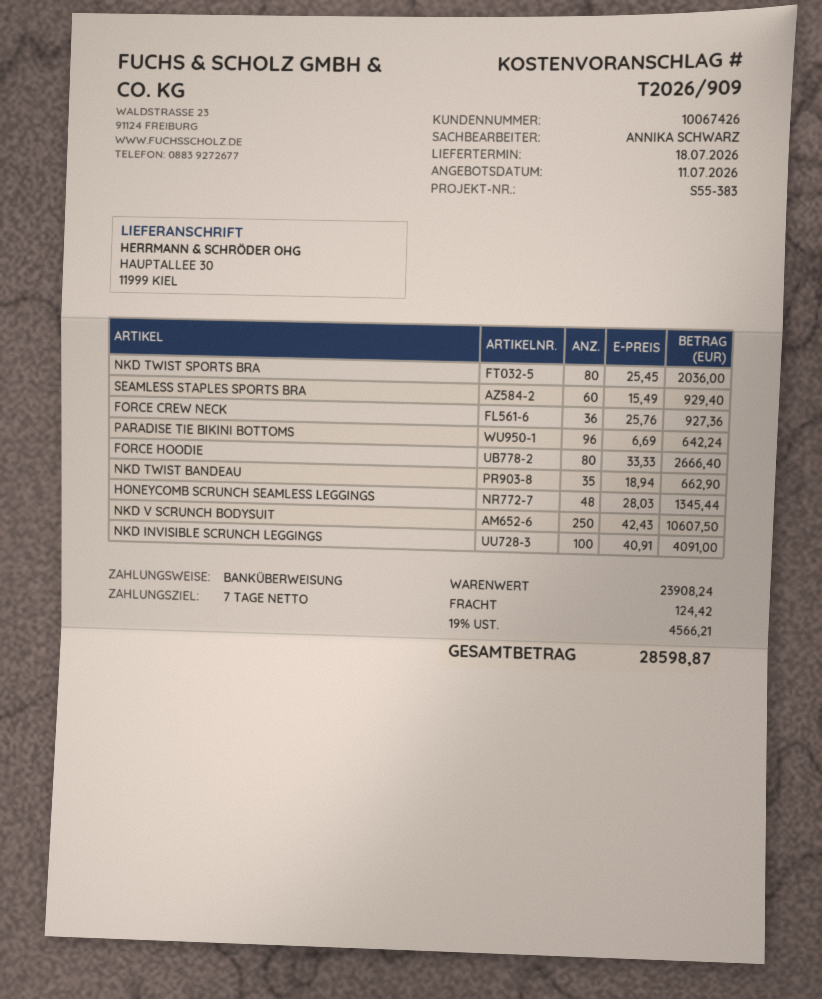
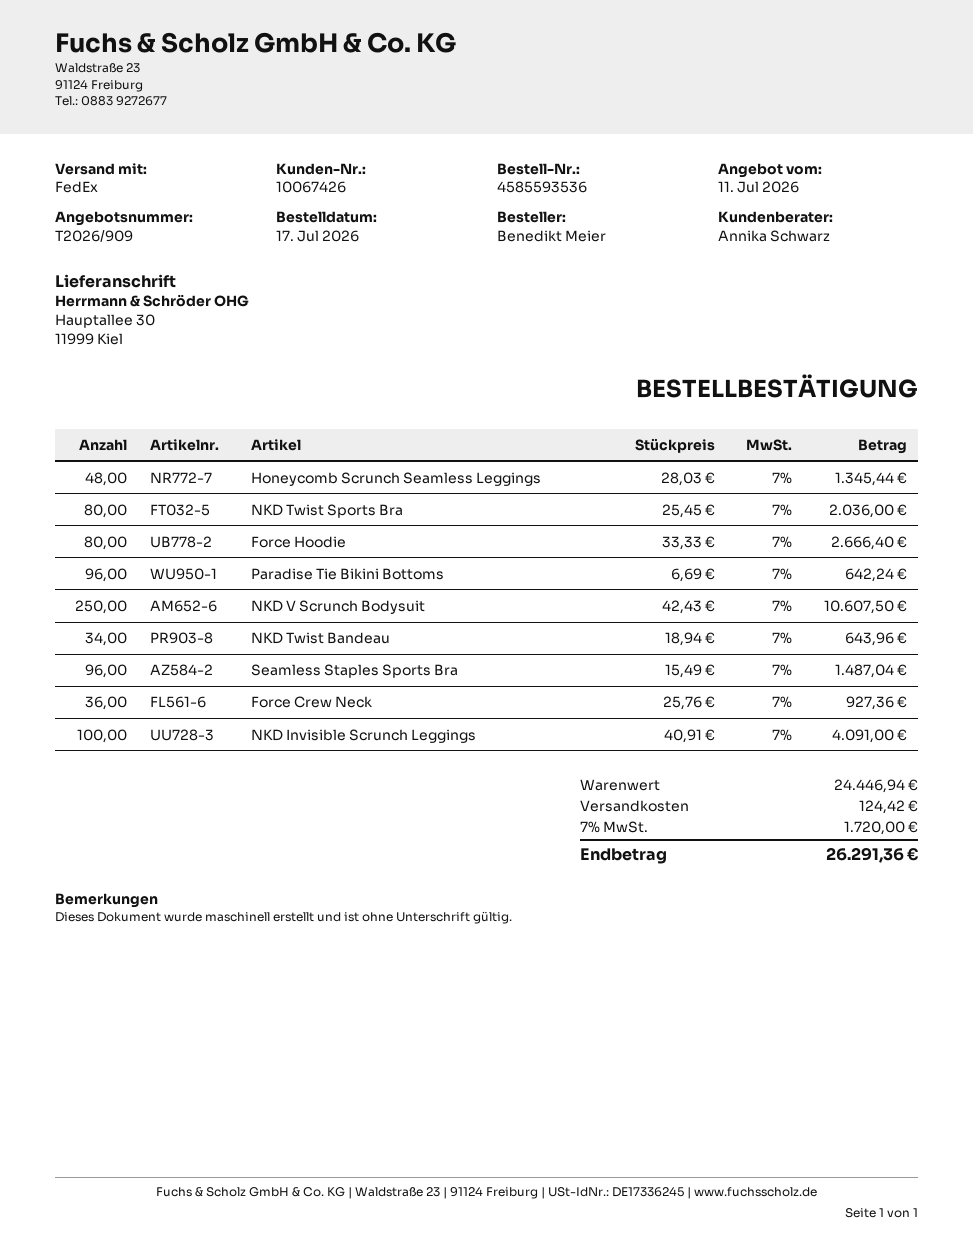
SEAMLESS STAPLES SPORTS BRA: 60 x 15.49 = 929.40 -> 96 x 15.49 = 1487.04
NKD TWIST BANDEAU: 35 x 18.94 = 662.90 -> 34 x 18.94 = 643.96
subtotal: 23908.24 -> 24446.94
tax: 19% = 4566.21 -> 7% = 1720.00
total: 28598.87 -> 26291.36

